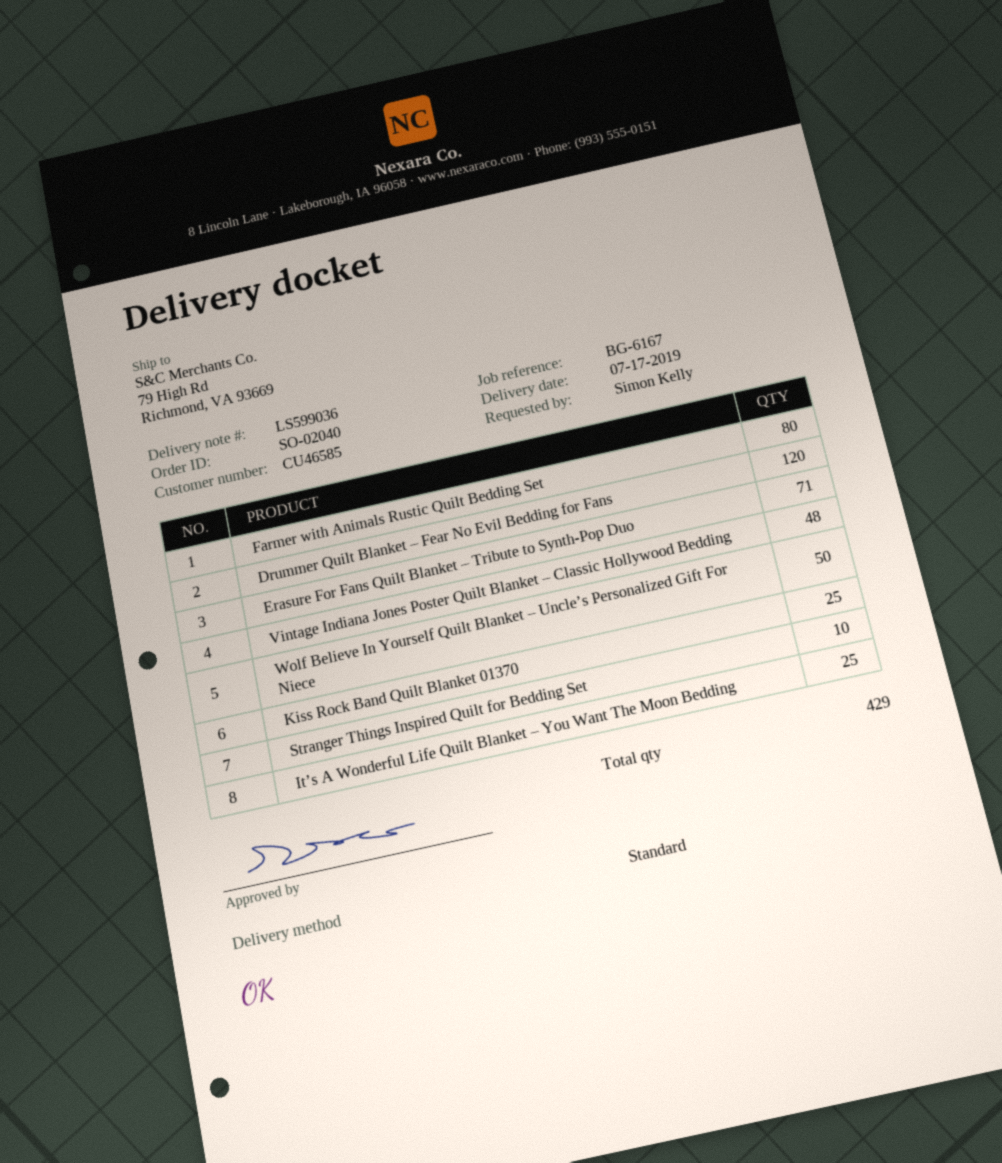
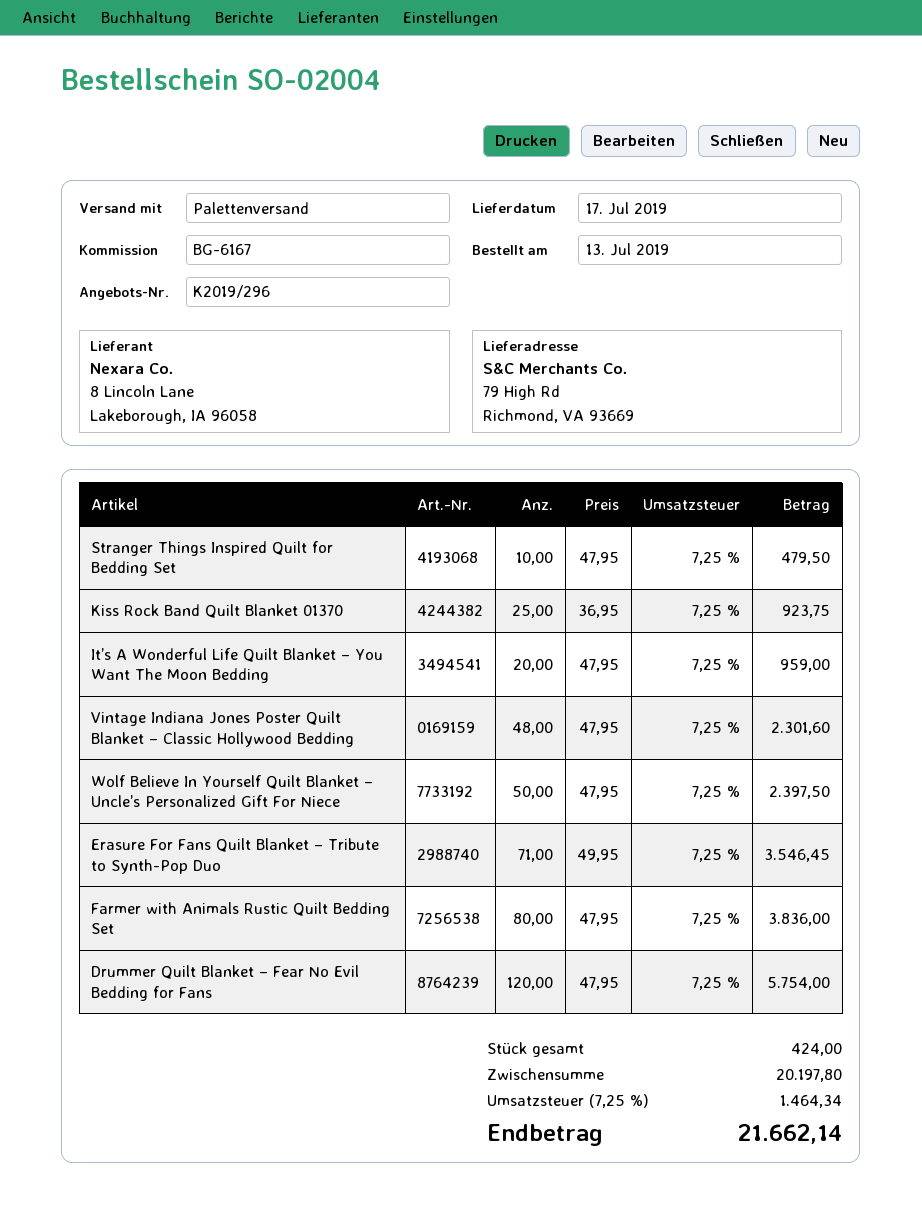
order number: SO-02040 -> SO-02004
shipping method: standard -> pallet freight
It’s A Wonderful Life Quilt Blanket – You Want The Moon Bedding: 25 -> 20
total quantity: 429 -> 424

